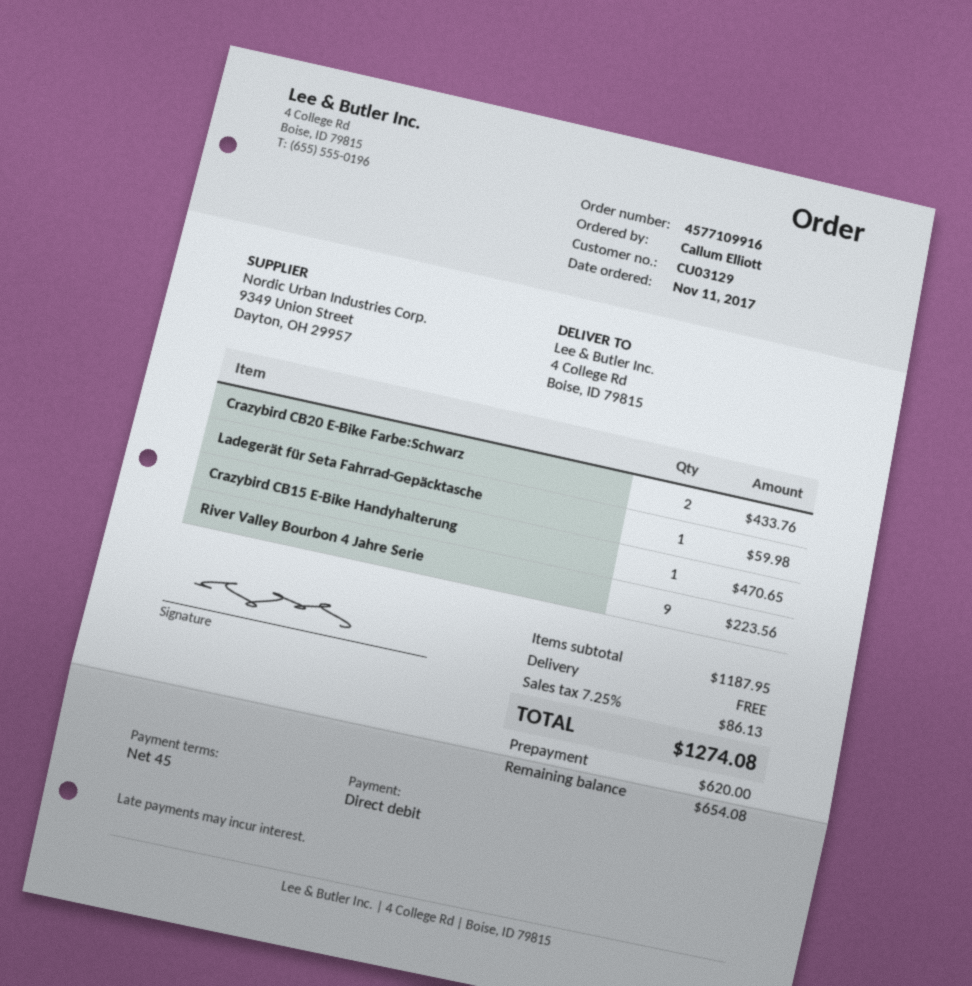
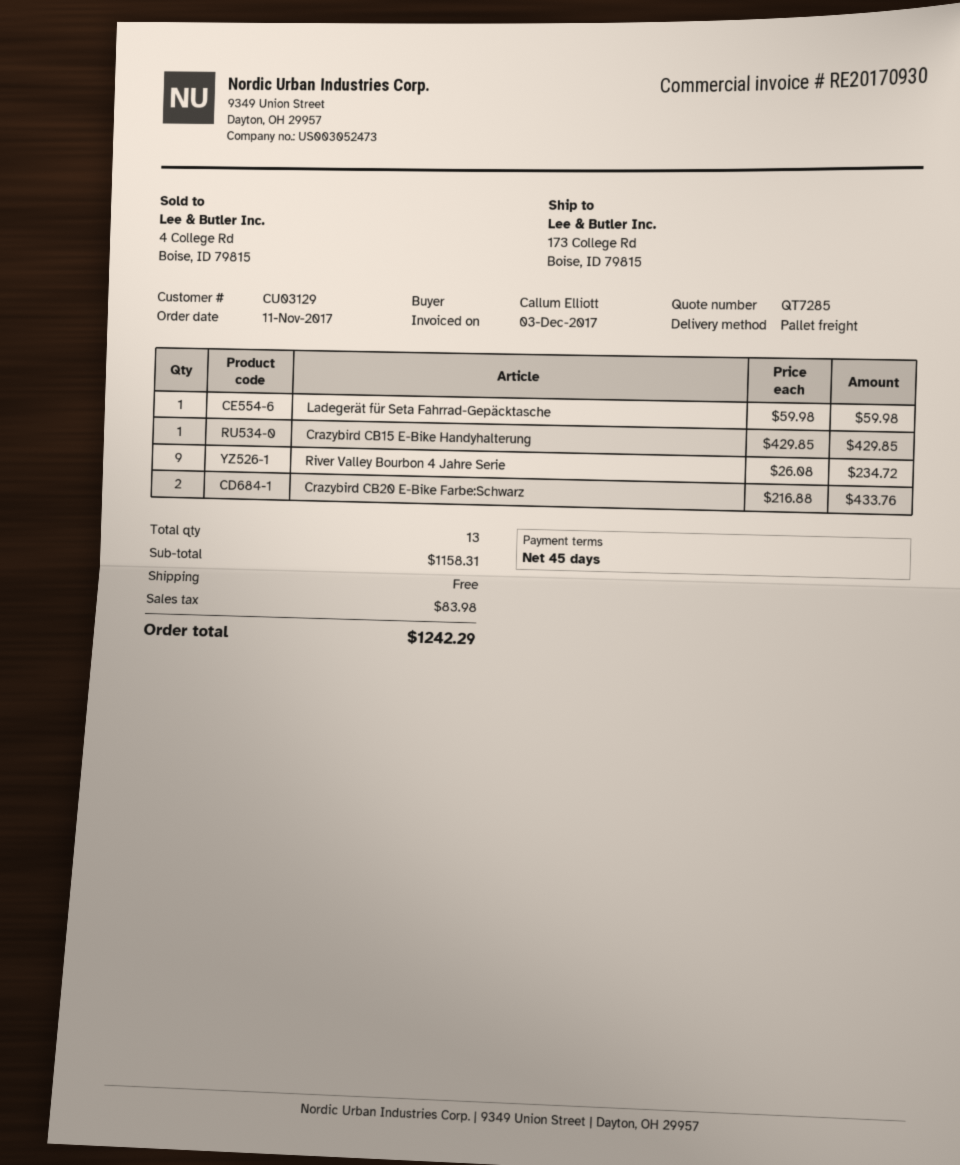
ship to: 4 College Rd, Boise, ID 79815 -> 173 College Rd, Boise, ID 79815
Crazybird CB15 E-Bike Handyhalterung: 1 for 470.65 -> 1 for 429.85
River Valley Bourbon 4 Jahre Serie: 9 for 223.56 -> 9 for 234.72
subtotal: 1187.95 -> 1158.31
tax: 86.13 -> 83.98
total: 1274.08 -> 1242.29

